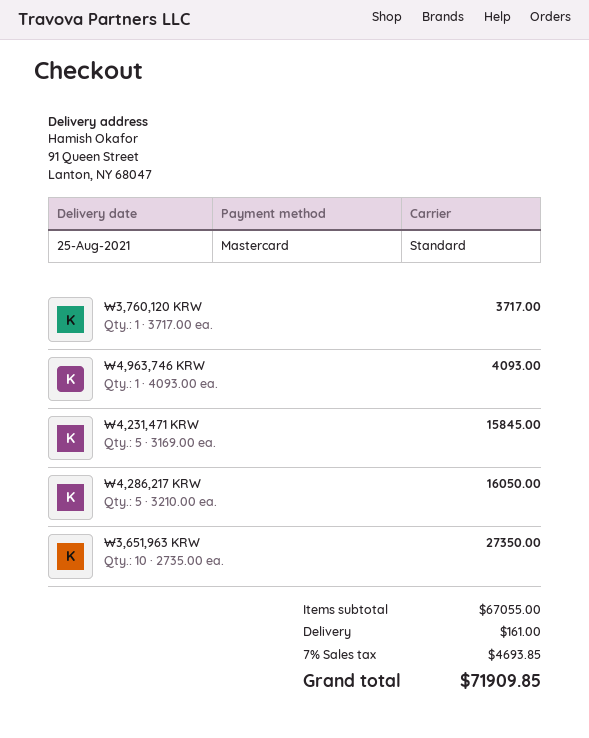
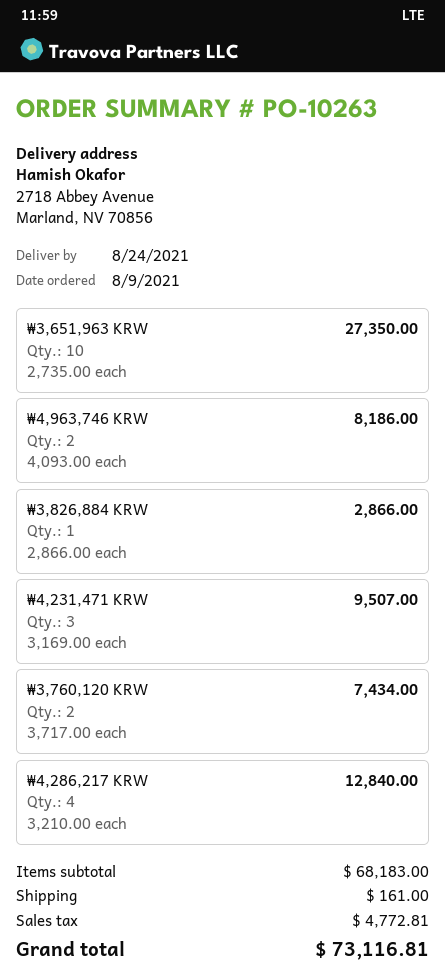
delivery date: 2021-08-25 -> 2021-08-24
ship to: 91 Queen Street, Lanton, NY 68047 -> 2718 Abbey Avenue, Marland, NV 70856
₩3,760,120 KRW: 1 x 3717.00 = 3717.00 -> 2 x 3717.00 = 7434.00
₩4,963,746 KRW: 1 x 4093.00 = 4093.00 -> 2 x 4093.00 = 8186.00
₩4,231,471 KRW: 5 x 3169.00 = 15845.00 -> 3 x 3169.00 = 9507.00
₩4,286,217 KRW: 5 x 3210.00 = 16050.00 -> 4 x 3210.00 = 12840.00
₩3,826,884 KRW: none -> 1 x 2866.00 = 2866.00
subtotal: 67055.00 -> 68183.00
tax: 4693.85 -> 4772.81
total: 71909.85 -> 73116.81

